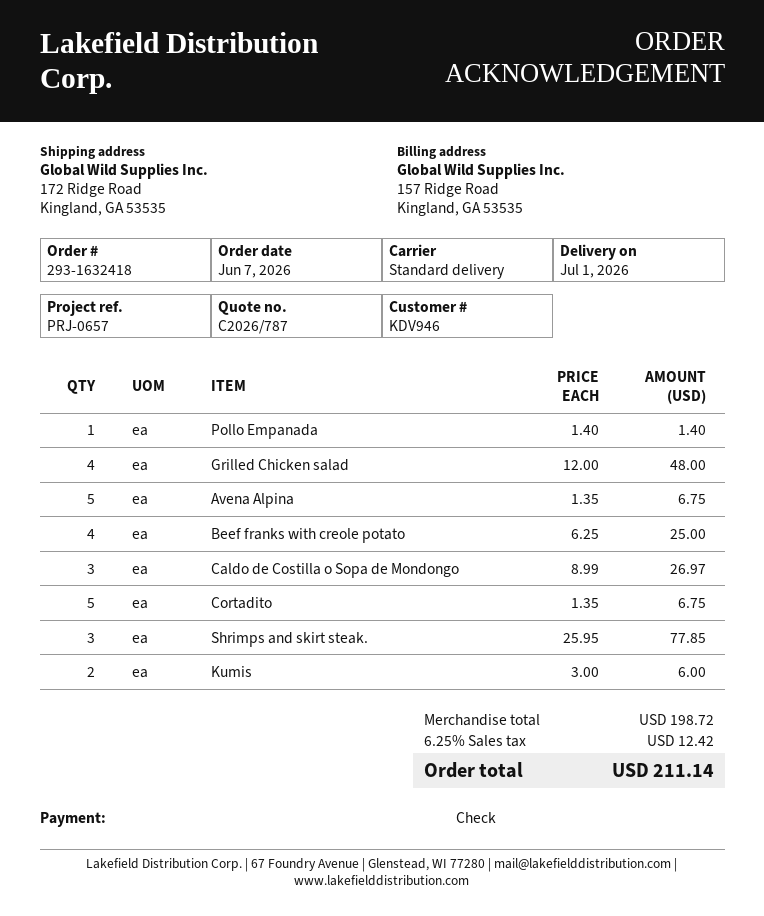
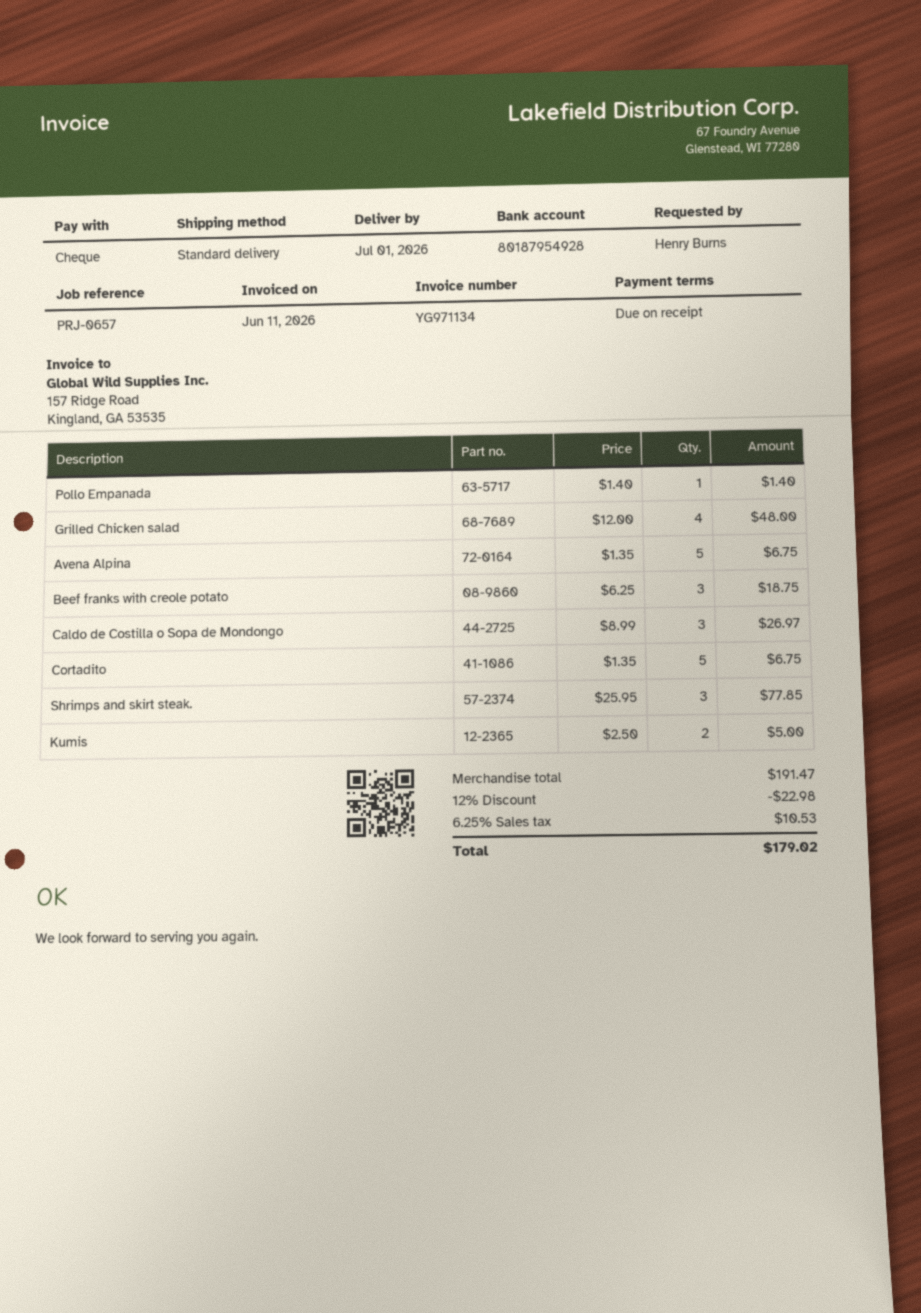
Beef franks with creole potato: 4 x 6.25 = 25.00 -> 3 x 6.25 = 18.75
Kumis: 2 x 3.00 = 6.00 -> 2 x 2.50 = 5.00
subtotal: 198.72 -> 191.47
discount: none -> 12% = 22.98
tax: 6.25% = 12.42 -> 6.25% = 10.53
total: 211.14 -> 179.02

